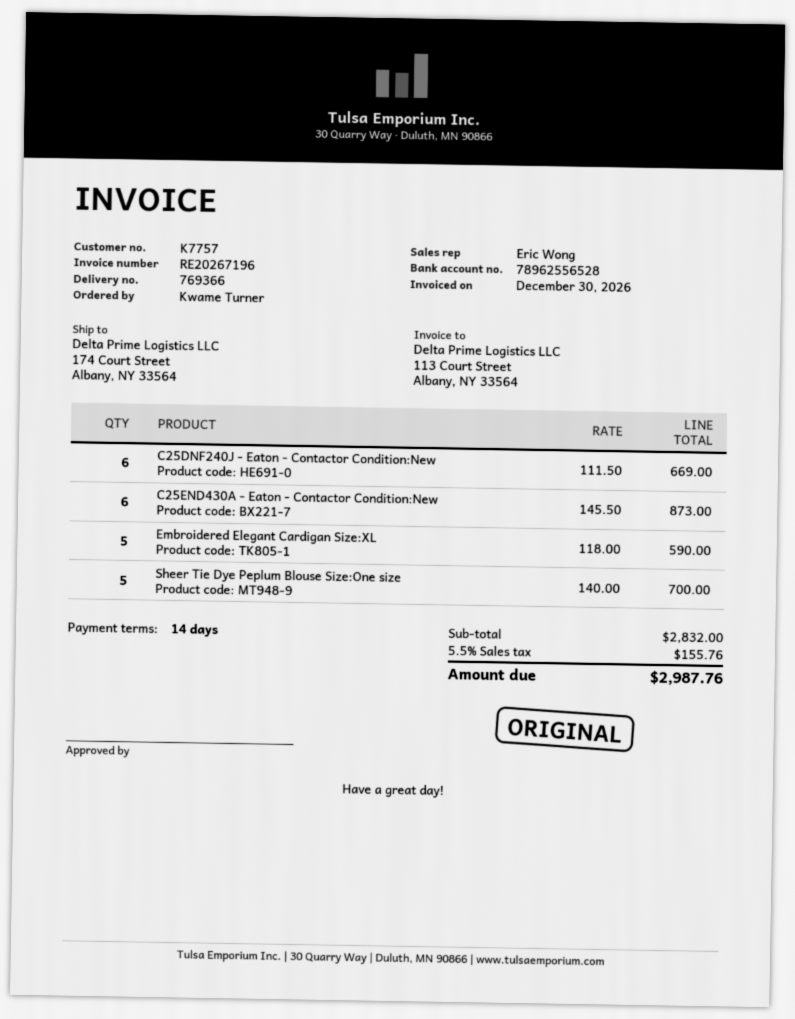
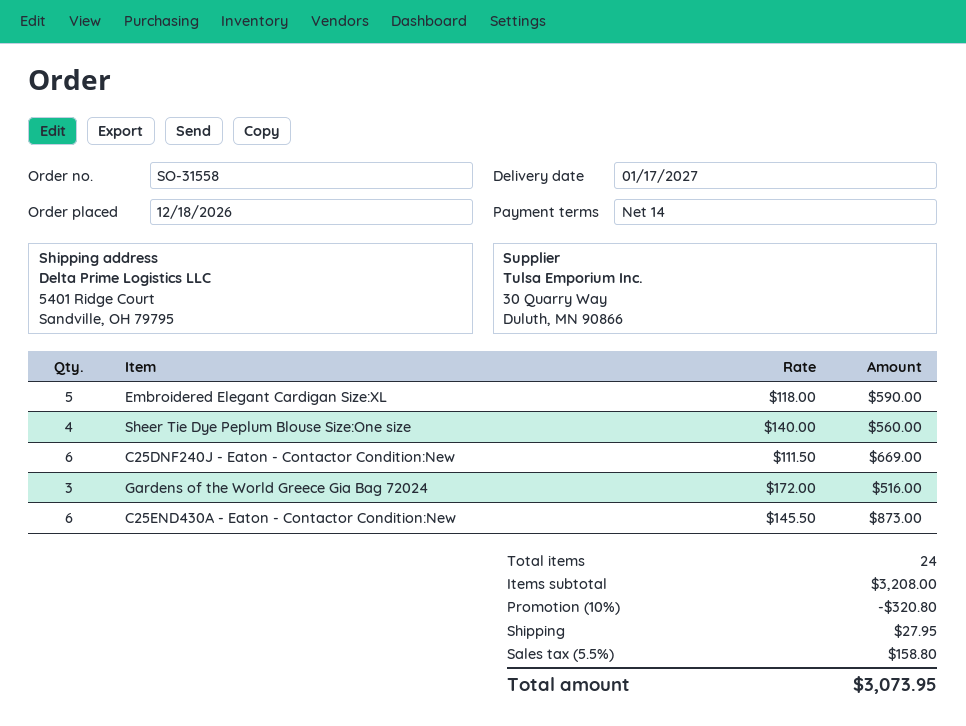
ship to: 174 Court Street, Albany, NY 33564 -> 5401 Ridge Court, Sandville, OH 79795
Sheer Tie Dye Peplum Blouse Size:One size: 5 x 140.00 = 700.00 -> 4 x 140.00 = 560.00
Gardens of the World Greece Gia Bag 72024: none -> 3 x 172.00 = 516.00
subtotal: 2832.00 -> 3208.00
discount: none -> 10% = 320.80
shipping: none -> 27.95
tax: 5.5% = 155.76 -> 5.5% = 158.80
total: 2987.76 -> 3073.95

